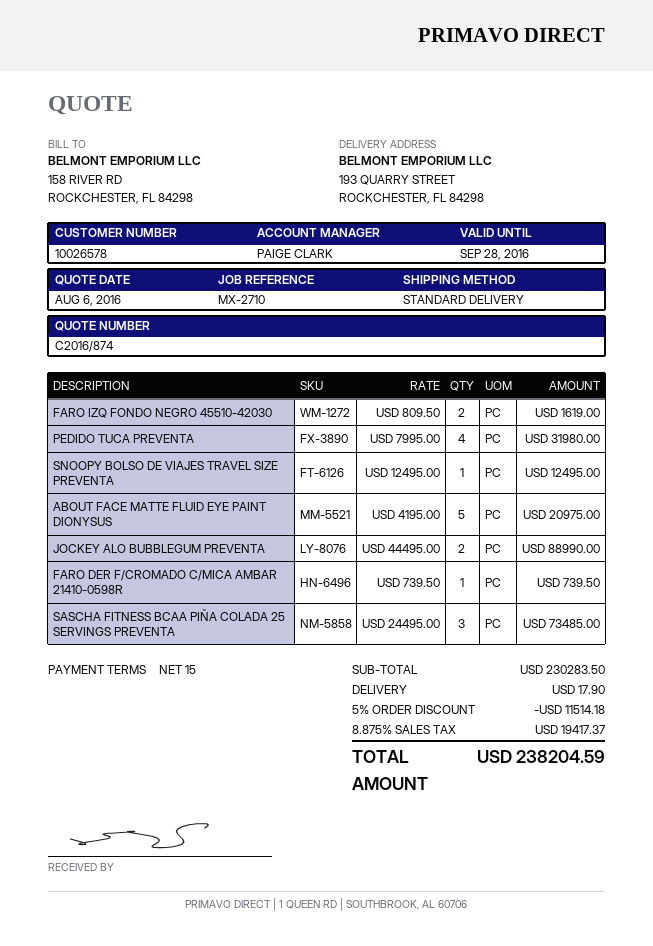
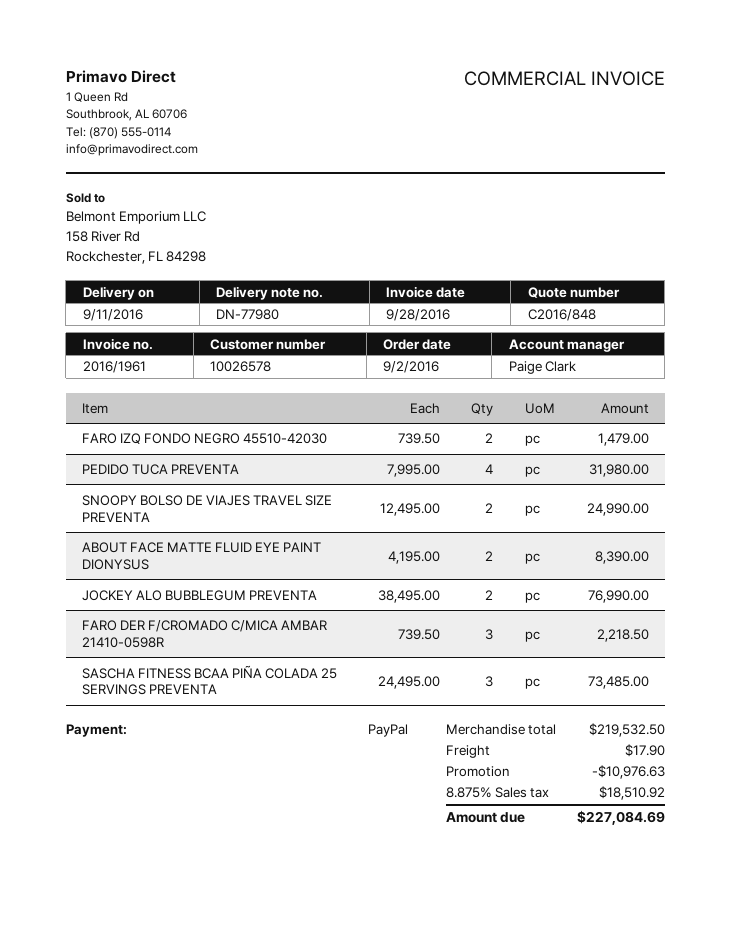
quote number: C2016/874 -> C2016/848
FARO IZQ FONDO NEGRO 45510-42030: 2 x 809.50 = 1619.00 -> 2 x 739.50 = 1479.00
SNOOPY BOLSO DE VIAJES TRAVEL SIZE PREVENTA: 1 x 12495.00 = 12495.00 -> 2 x 12495.00 = 24990.00
ABOUT FACE MATTE FLUID EYE PAINT DIONYSUS: 5 x 4195.00 = 20975.00 -> 2 x 4195.00 = 8390.00
JOCKEY ALO BUBBLEGUM PREVENTA: 2 x 44495.00 = 88990.00 -> 2 x 38495.00 = 76990.00
FARO DER F/CROMADO C/MICA AMBAR 21410-0598R: 1 x 739.50 = 739.50 -> 3 x 739.50 = 2218.50
subtotal: 230283.50 -> 219532.50
discount: 11514.18 -> 10976.63
tax: 8.875% = 19417.37 -> 8.875% = 18510.92
total: 238204.59 -> 227084.69

